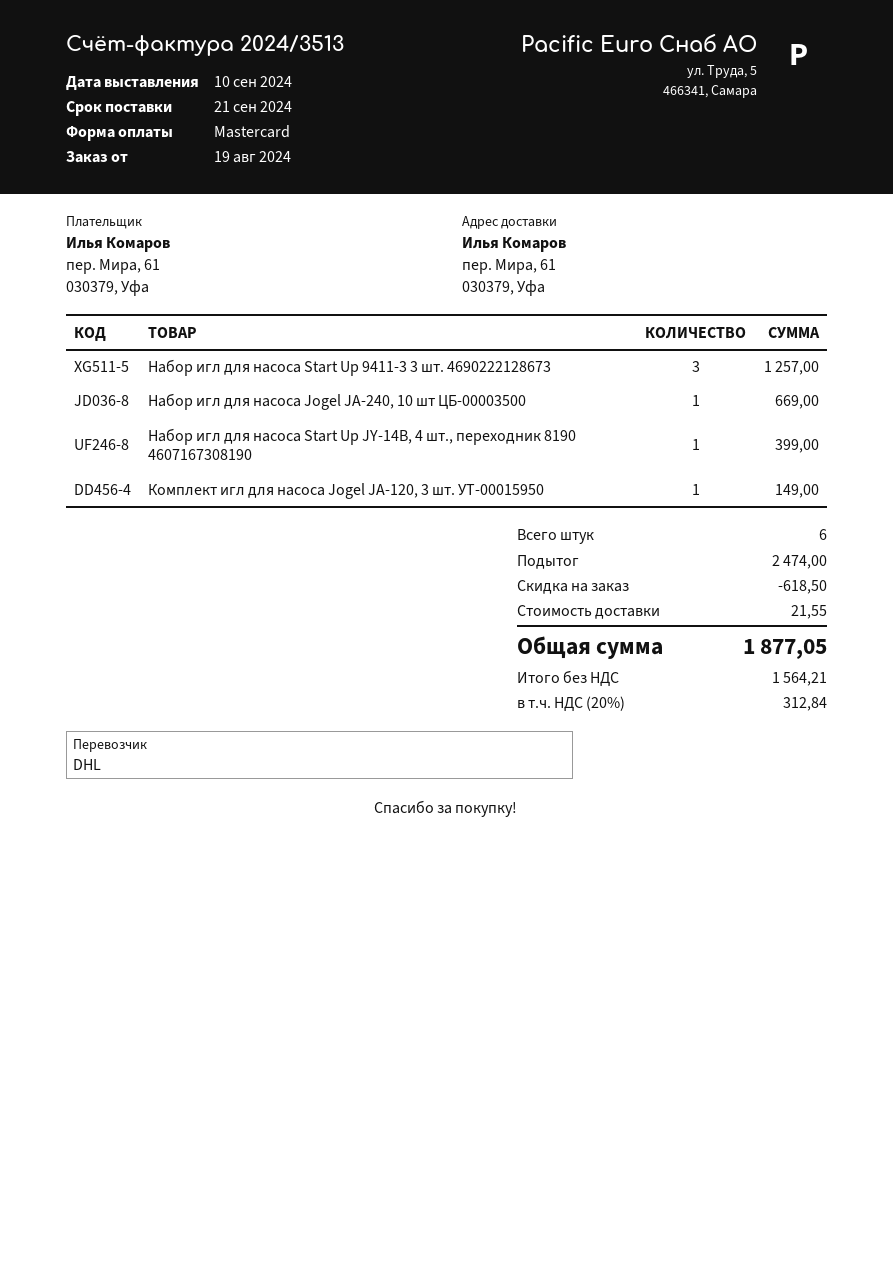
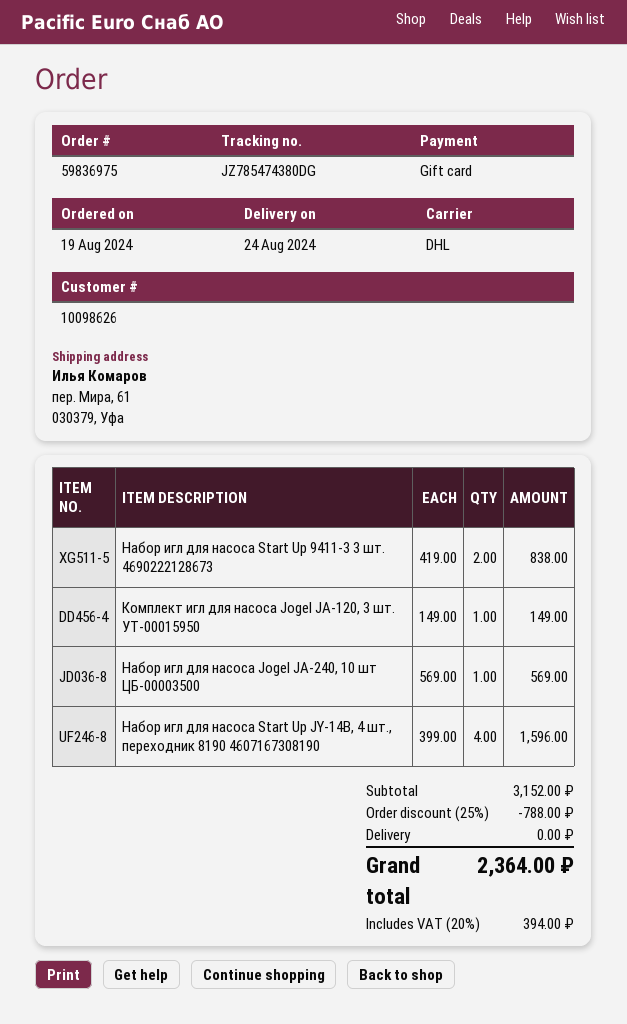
delivery date: 2024-09-21 -> 2024-08-24
payment method: Mastercard -> gift card
Набор игл для насоса Start Up 9411-3 3 шт. 4690222128673: 3 for 1257.00 -> 2 for 838.00
Набор игл для насоса Jogel JA-240, 10 шт ЦБ-00003500: 1 for 669.00 -> 1 for 569.00
Набор игл для насоса Start Up JY-14B, 4 шт., переходник 8190 4607167308190: 1 for 399.00 -> 4 for 1596.00
subtotal: 2474.00 -> 3152.00
discount: 618.50 -> 788.00
shipping: 21.55 -> 0.00
tax: 20% = 312.84 -> 20% = 394.00
total: 1877.05 -> 2364.00

